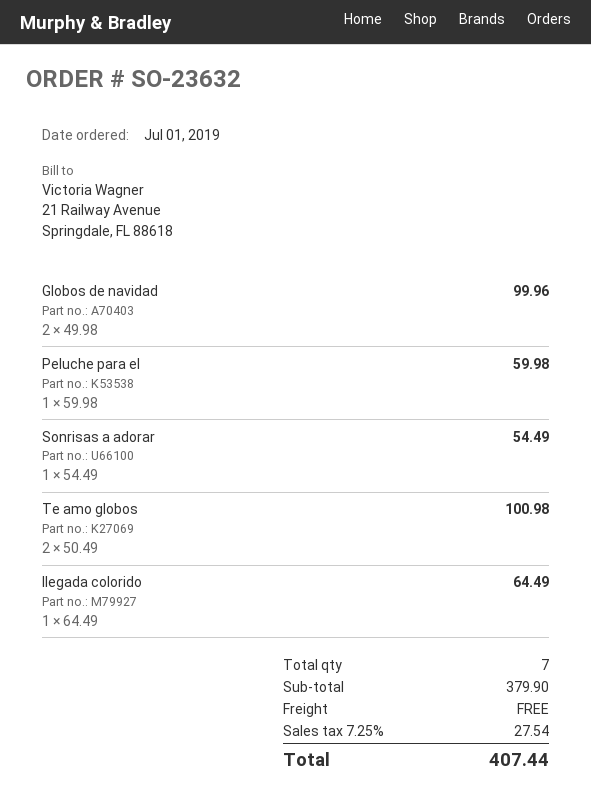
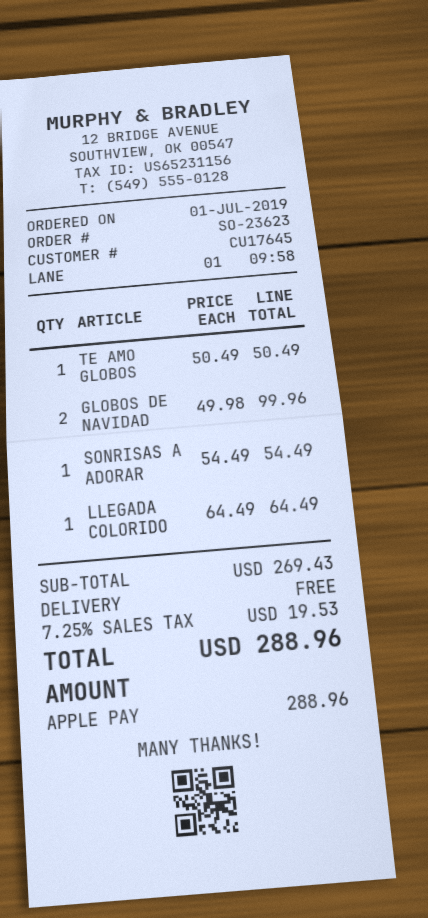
order number: SO-23632 -> SO-23623
Peluche para el: 1 x 59.98 = 59.98 -> none
Te amo globos: 2 x 50.49 = 100.98 -> 1 x 50.49 = 50.49
subtotal: 379.90 -> 269.43
tax: 7.25% = 27.54 -> 7.25% = 19.53
total: 407.44 -> 288.96

